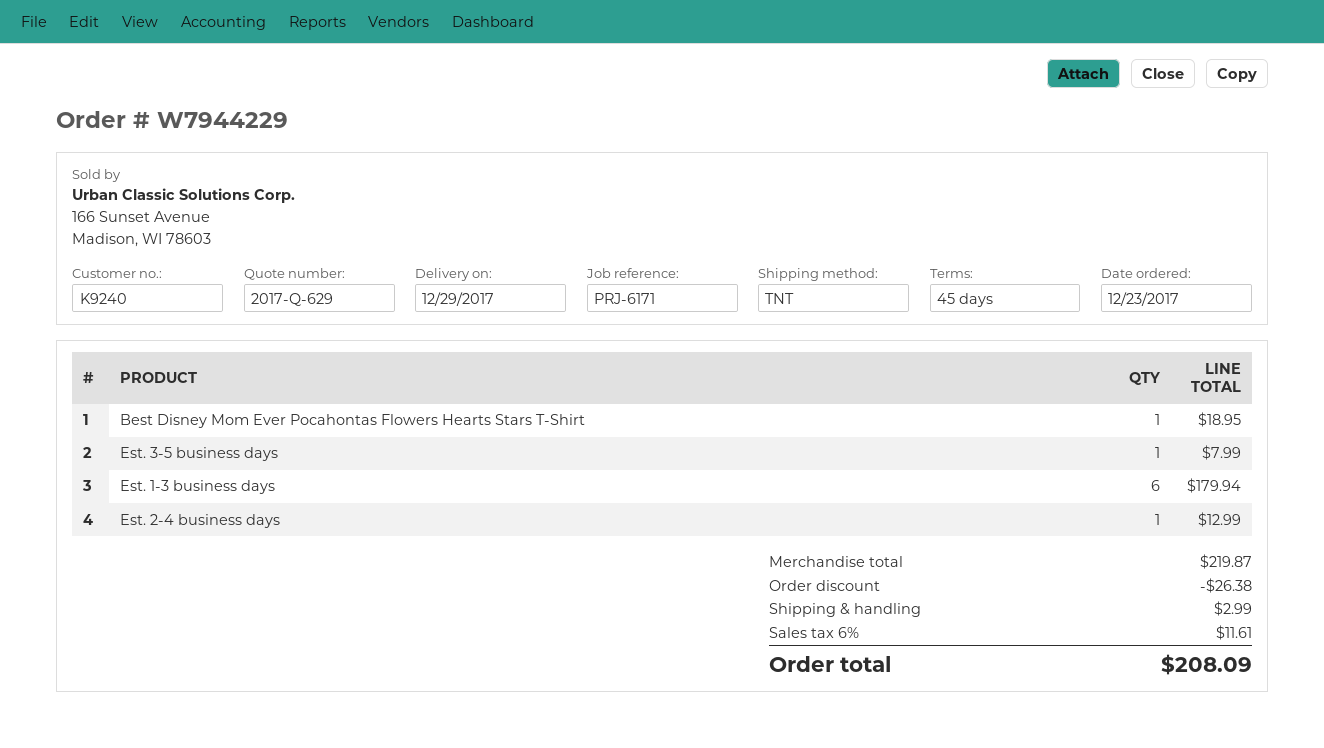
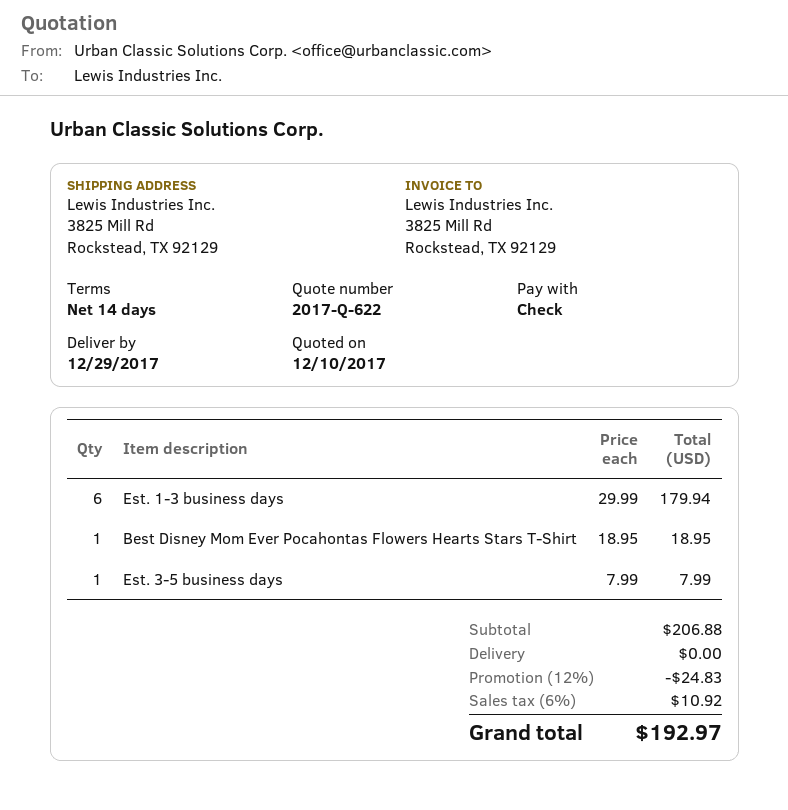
quote number: 2017-Q-629 -> 2017-Q-622
payment terms: 45 days -> 14 days
Est. 2-4 business days: 1 for 12.99 -> none
subtotal: 219.87 -> 206.88
discount: 26.38 -> 24.83
shipping: 2.99 -> 0.00
tax: 6% = 11.61 -> 6% = 10.92
total: 208.09 -> 192.97

